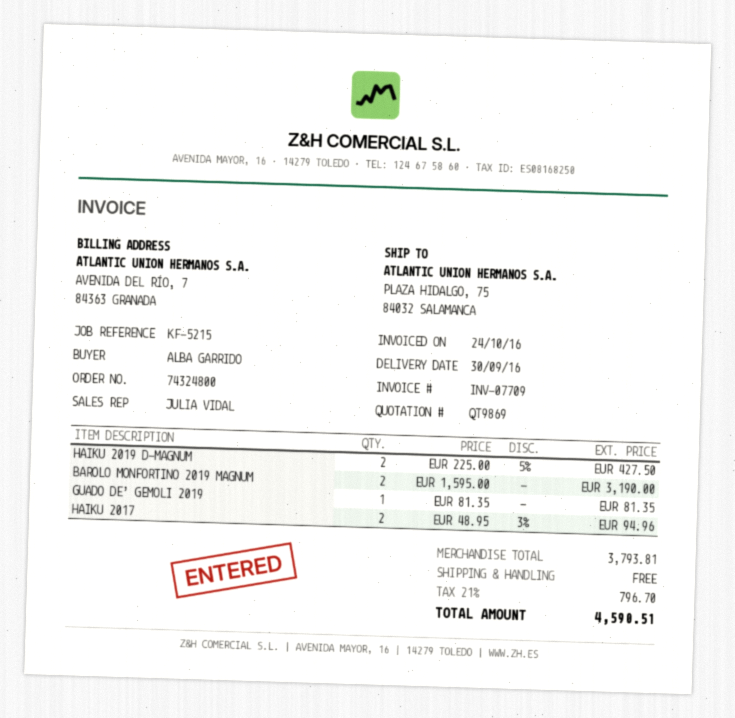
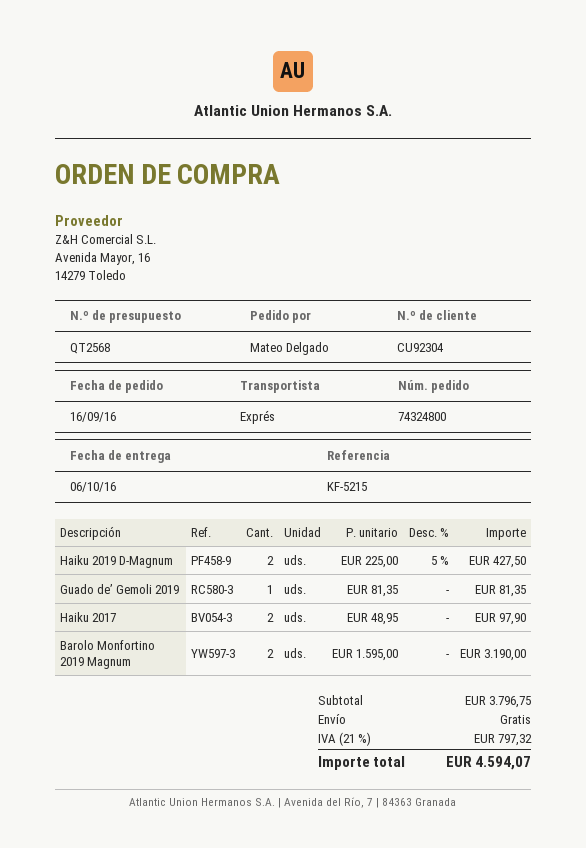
quote number: QT9869 -> QT2568
delivery date: 2016-09-30 -> 2016-10-06
ordered by: ALBA GARRIDO -> Mateo Delgado
HAIKU 2017: 2 x 48.95 - 3% = 94.96 -> 2 x 48.95 = 97.90
subtotal: 3793.81 -> 3796.75
tax: 21% = 796.70 -> 21% = 797.32
total: 4590.51 -> 4594.07

